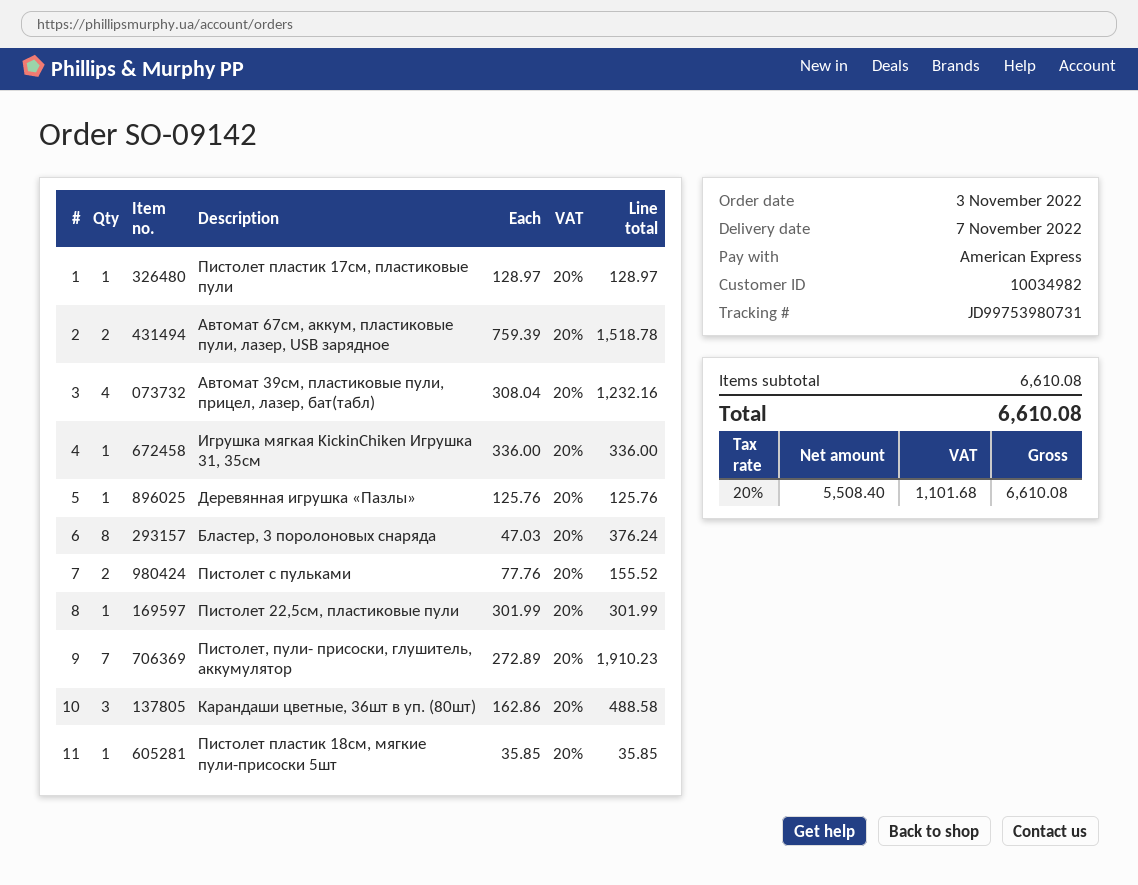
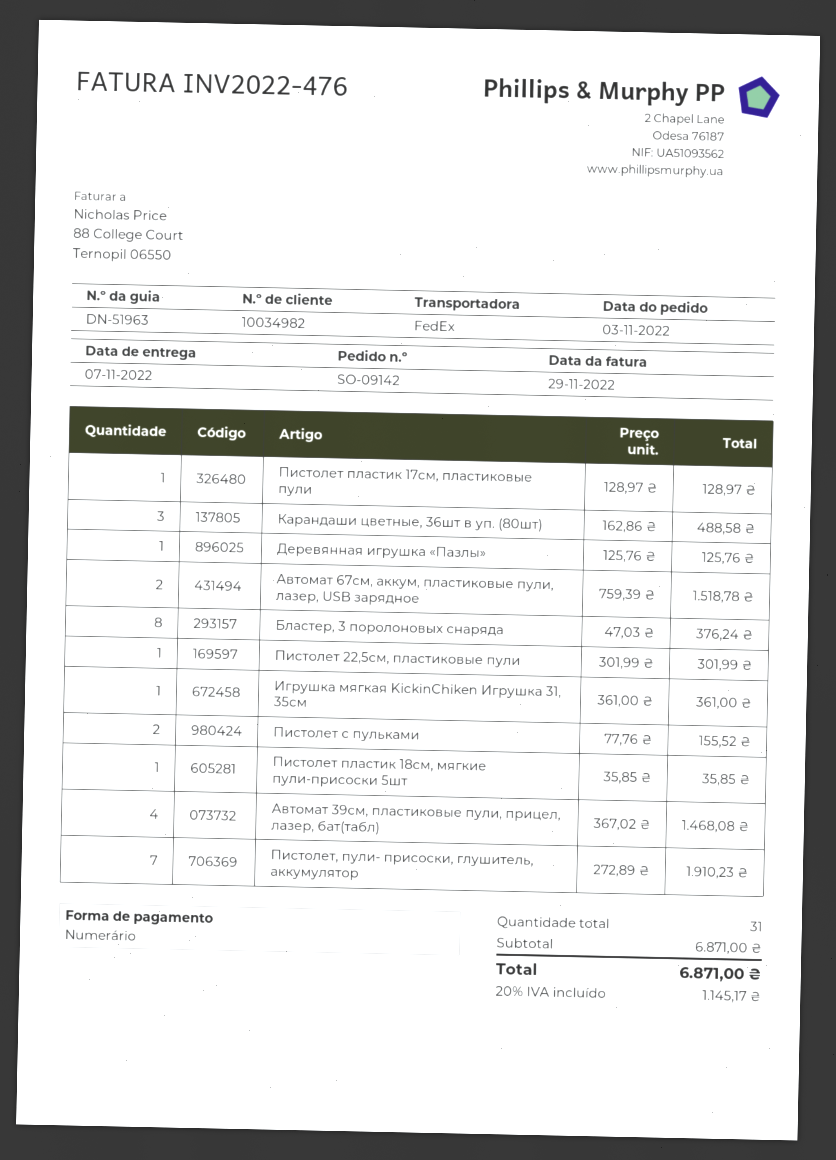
payment method: American Express -> cash
Автомат 39см, пластиковые пули, прицел, лазер, бат(табл): 4 x 308.04 = 1232.16 -> 4 x 367.02 = 1468.08
Игрушка мягкая KickinChiken Игрушка 31, 35см: 1 x 336.00 = 336.00 -> 1 x 361.00 = 361.00
subtotal: 6610.08 -> 6871.00
tax: 20% = 1101.68 -> 20% = 1145.17
total: 6610.08 -> 6871.00

